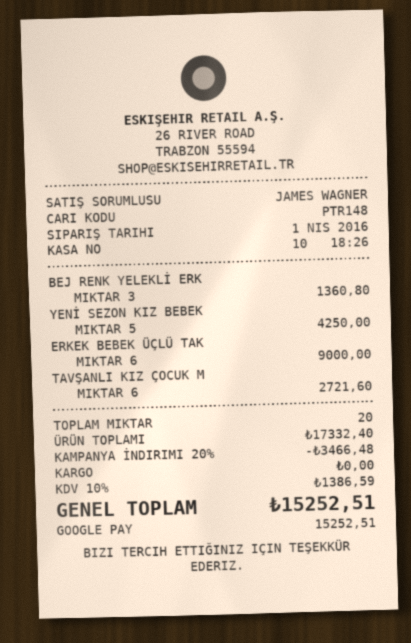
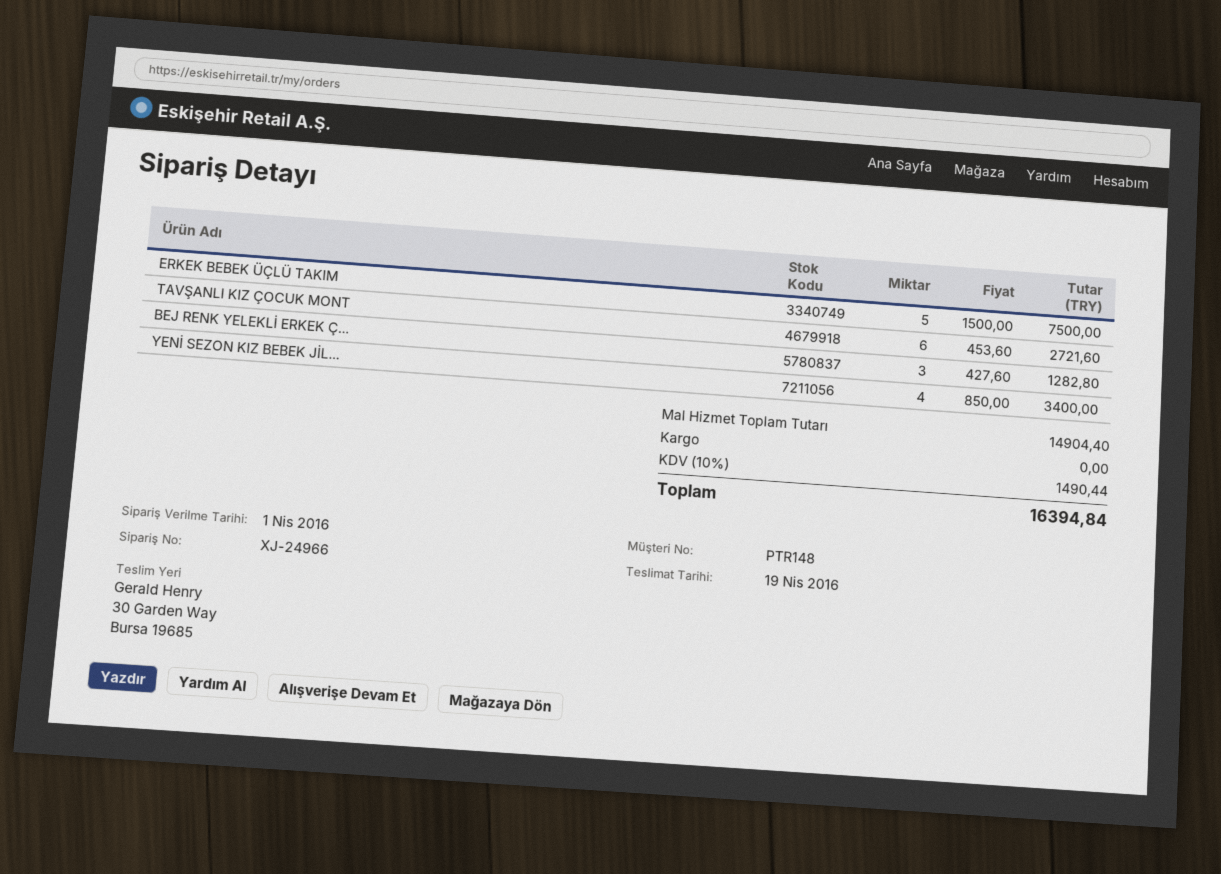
BEJ RENK YELEKLİ ERK: 3 for 1360.80 -> 3 for 1282.80
YENİ SEZON KIZ BEBEK: 5 for 4250.00 -> 4 for 3400.00
ERKEK BEBEK ÜÇLÜ TAK: 6 for 9000.00 -> 5 for 7500.00
subtotal: 17332.40 -> 14904.40
discount: 20% = 3466.48 -> none
tax: 10% = 1386.59 -> 10% = 1490.44
total: 15252.51 -> 16394.84

